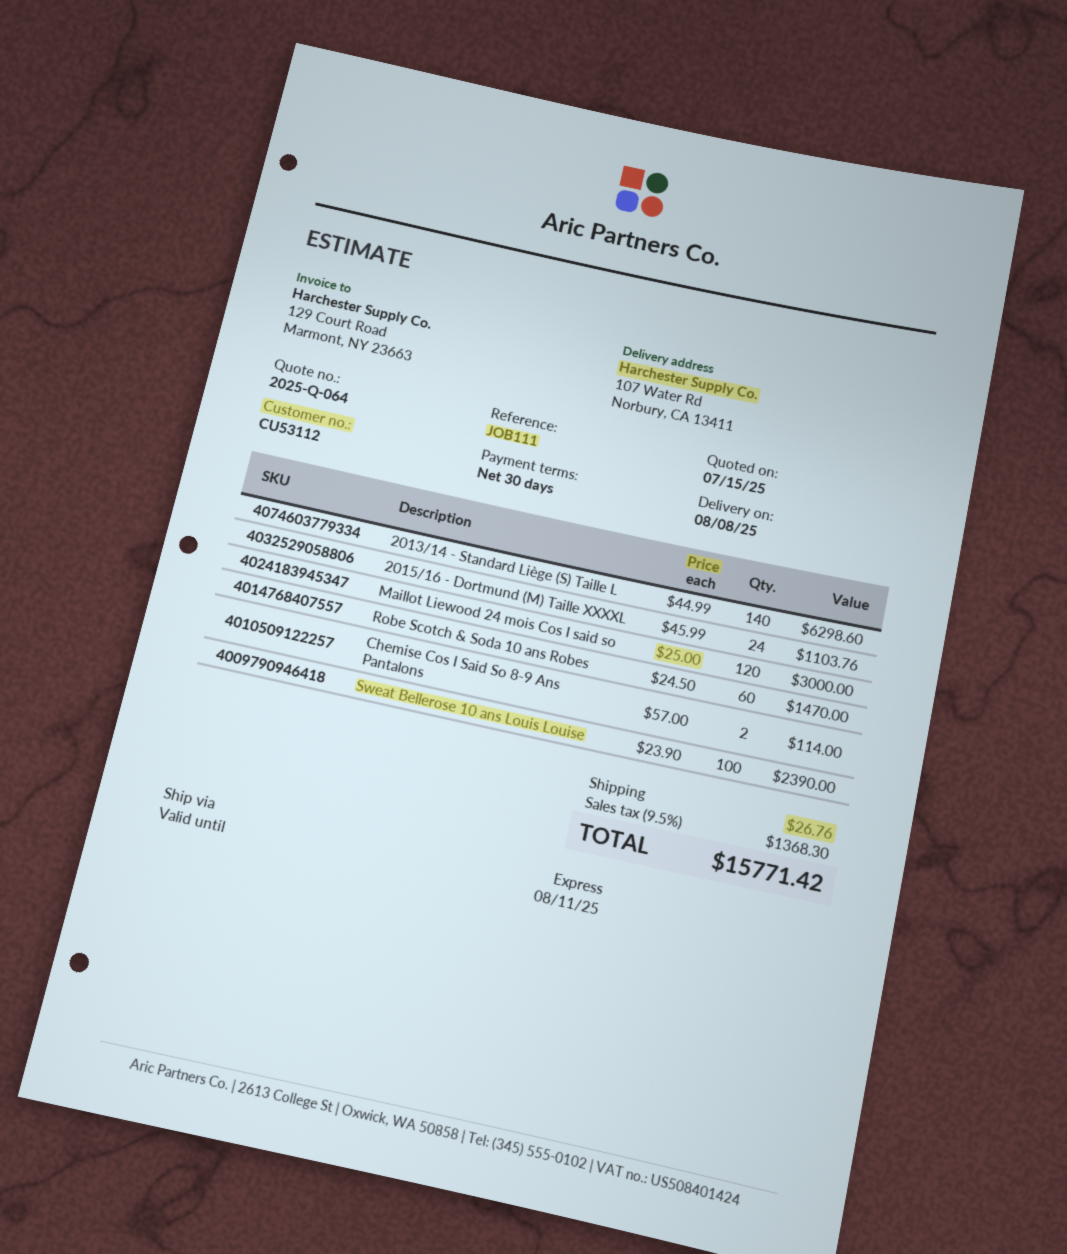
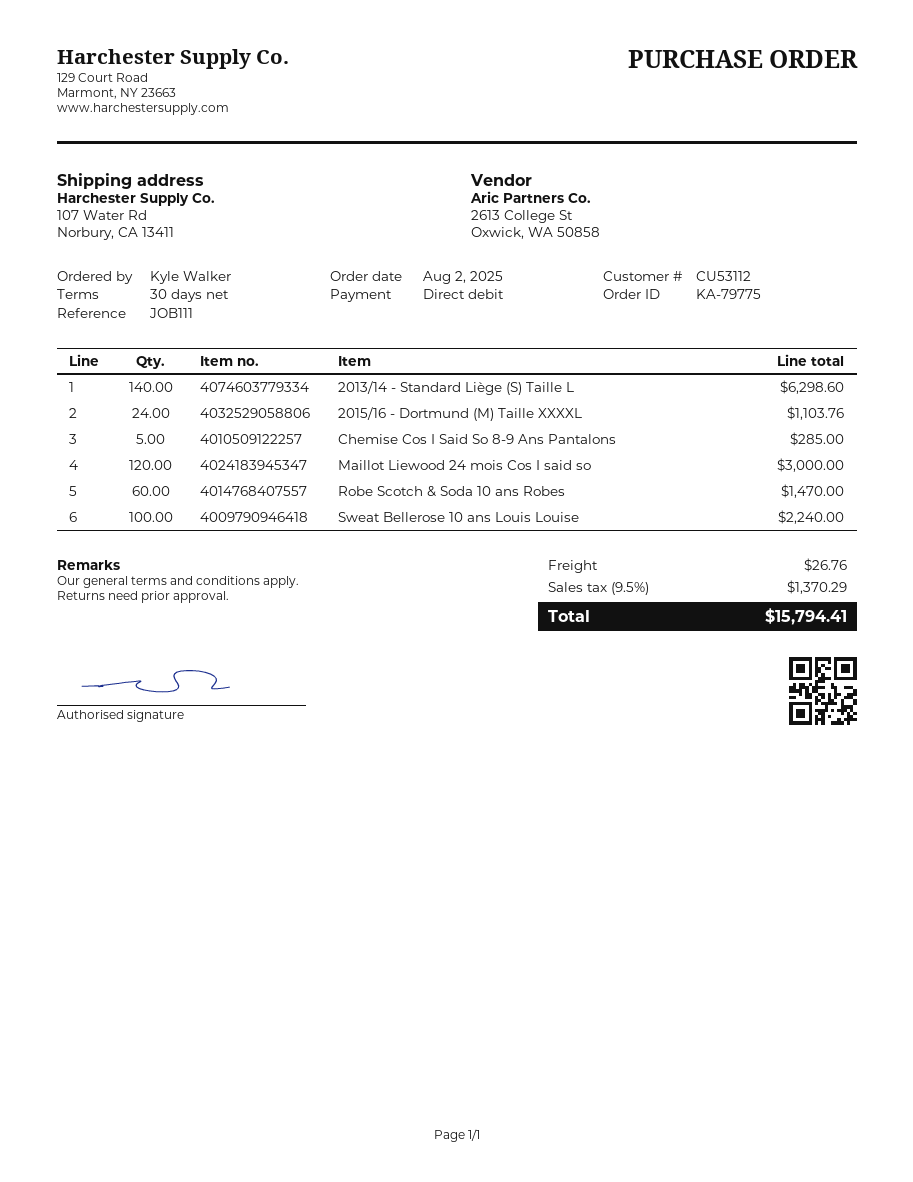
Chemise Cos I Said So 8-9 Ans Pantalons: 2 for 114.00 -> 5 for 285.00
Sweat Bellerose 10 ans Louis Louise: 100 for 2390.00 -> 100 for 2240.00
tax: 9.5% = 1368.30 -> 9.5% = 1370.29
total: 15771.42 -> 15794.41

